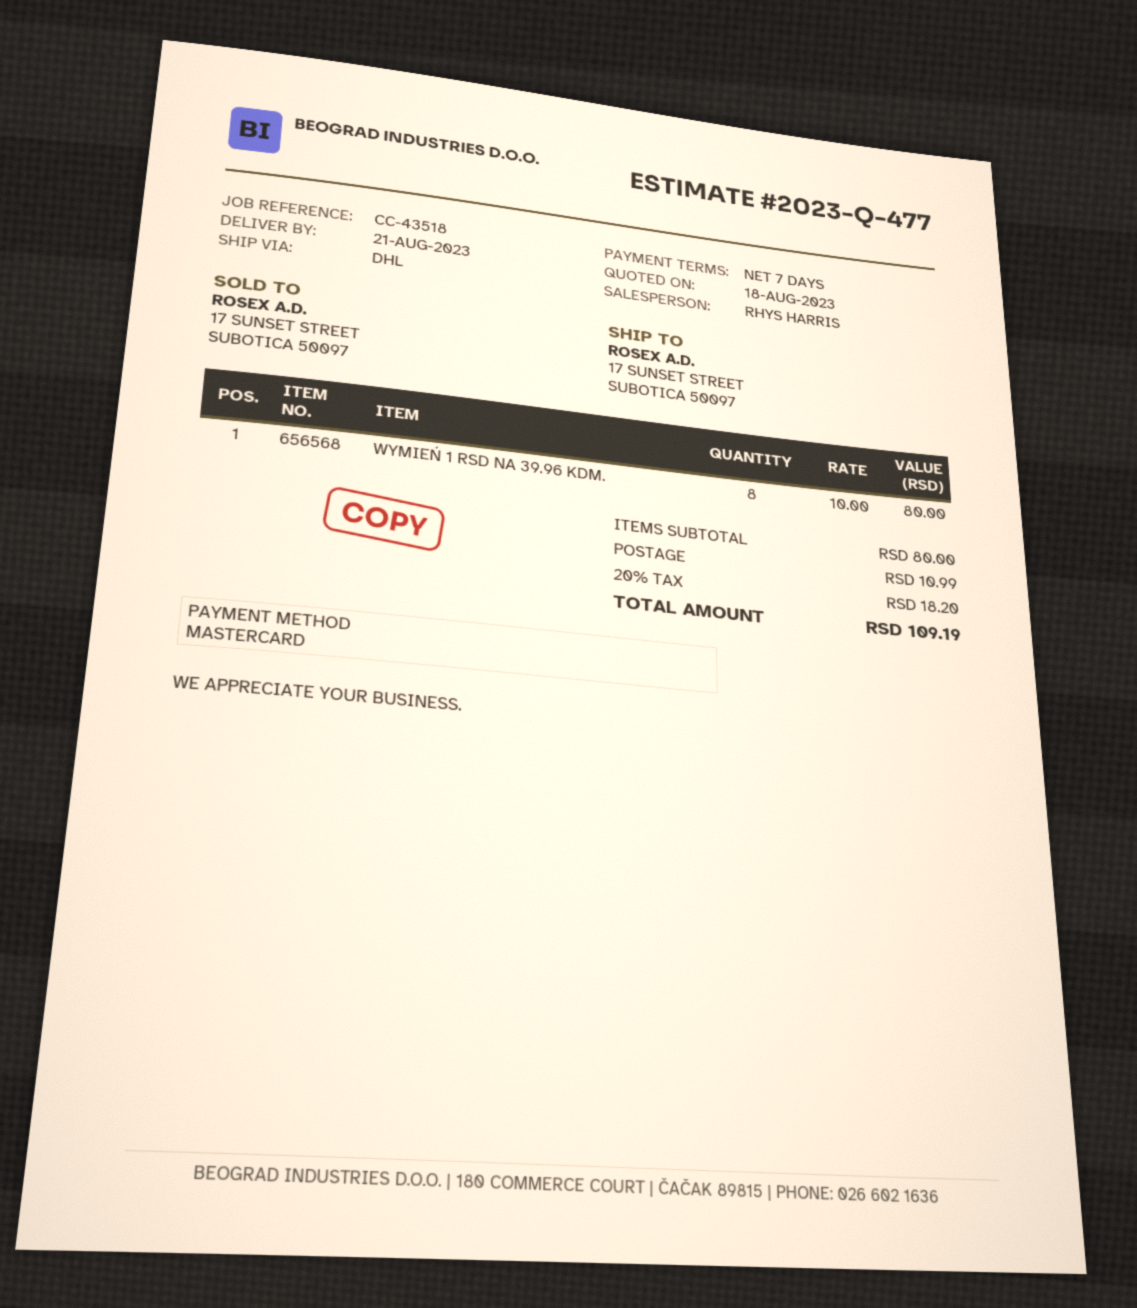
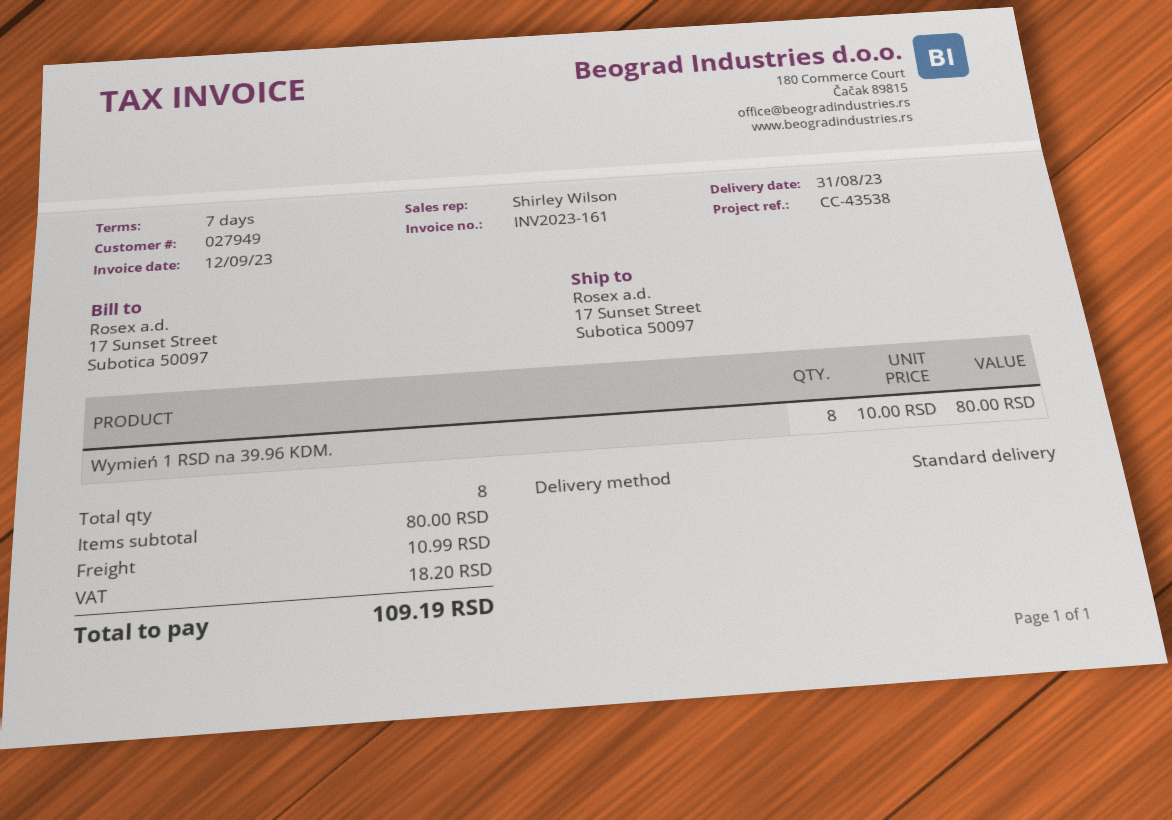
delivery date: 2023-08-21 -> 2023-08-31
reference: CC-43518 -> CC-43538
sales rep: RHYS HARRIS -> Shirley Wilson
shipping method: DHL -> standard

